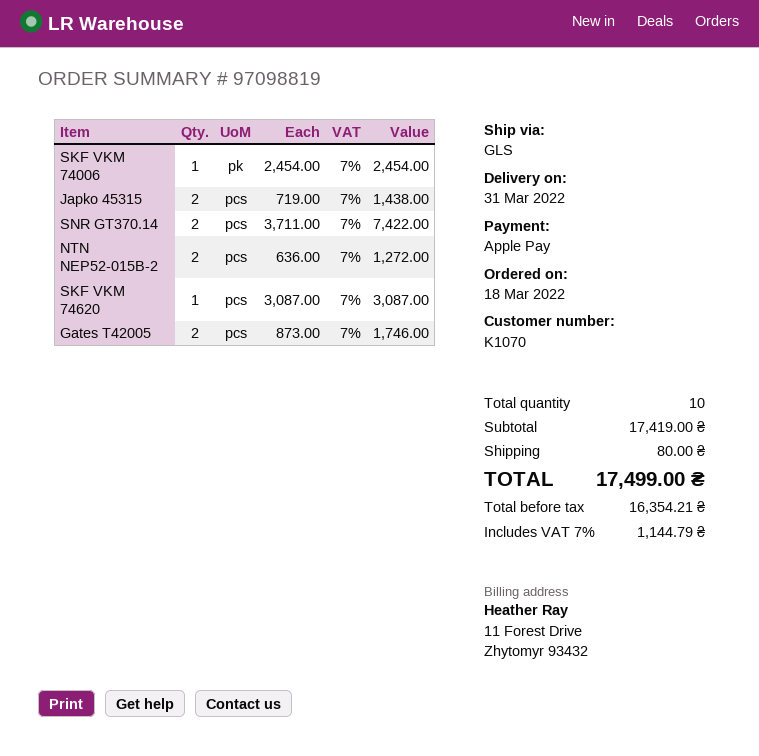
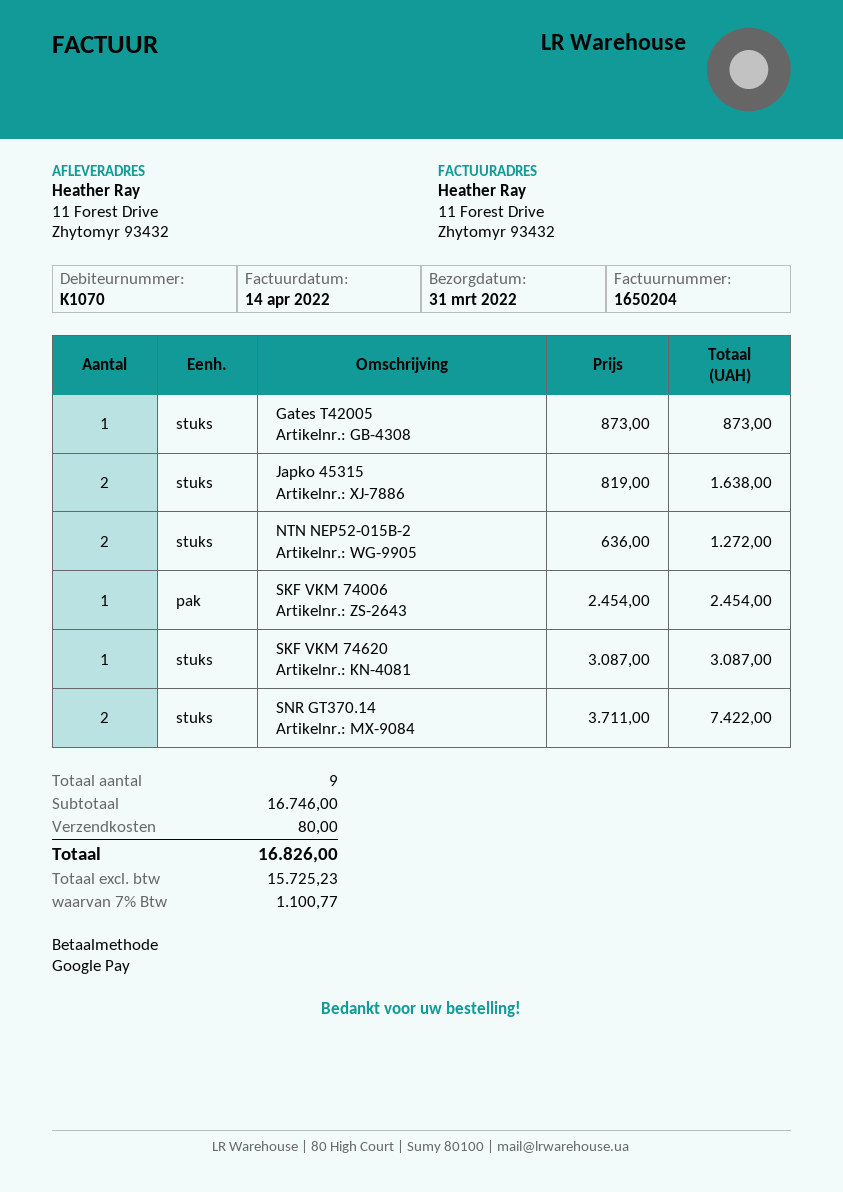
payment method: Apple Pay -> Google Pay
Japko 45315: 2 x 719.00 = 1438.00 -> 2 x 819.00 = 1638.00
Gates T42005: 2 x 873.00 = 1746.00 -> 1 x 873.00 = 873.00
total quantity: 10 -> 9
subtotal: 17419.00 -> 16746.00
net: 16354.21 -> 15725.23
tax: 7% = 1144.79 -> 7% = 1100.77
total: 17499.00 -> 16826.00

